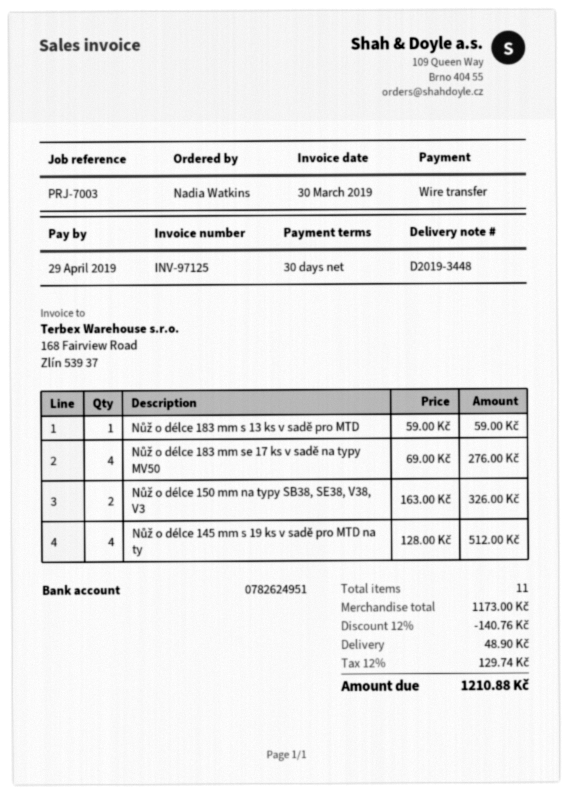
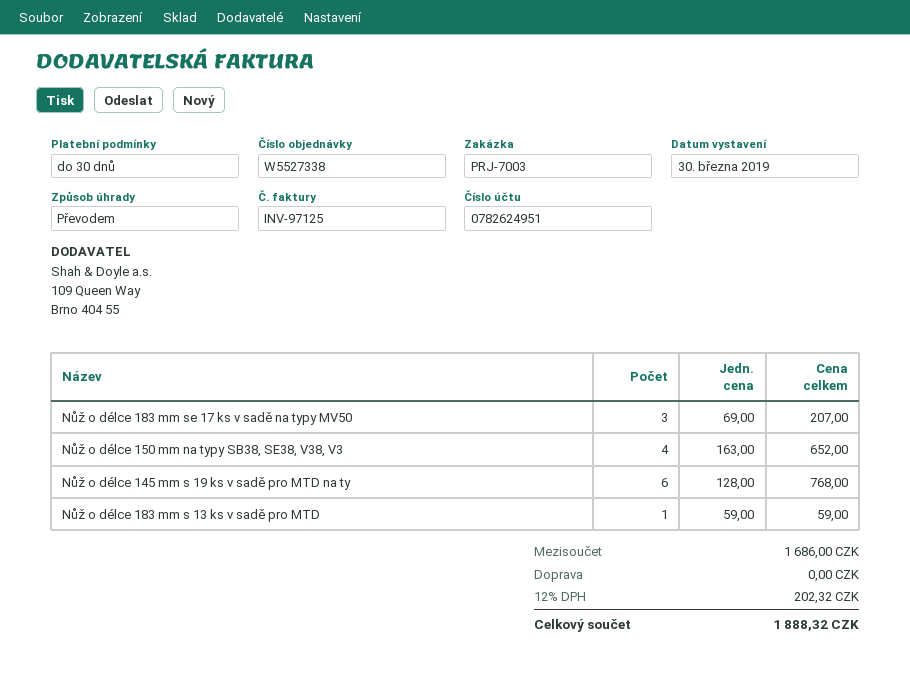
Nůž o délce 183 mm se 17 ks v sadě na typy MV50: 4 x 69.00 = 276.00 -> 3 x 69.00 = 207.00
Nůž o délce 150 mm na typy SB38, SE38, V38, V3: 2 x 163.00 = 326.00 -> 4 x 163.00 = 652.00
Nůž o délce 145 mm s 19 ks v sadě pro MTD na ty: 4 x 128.00 = 512.00 -> 6 x 128.00 = 768.00
subtotal: 1173.00 -> 1686.00
discount: 12% = 140.76 -> none
shipping: 48.90 -> 0.00
tax: 12% = 129.74 -> 12% = 202.32
total: 1210.88 -> 1888.32

